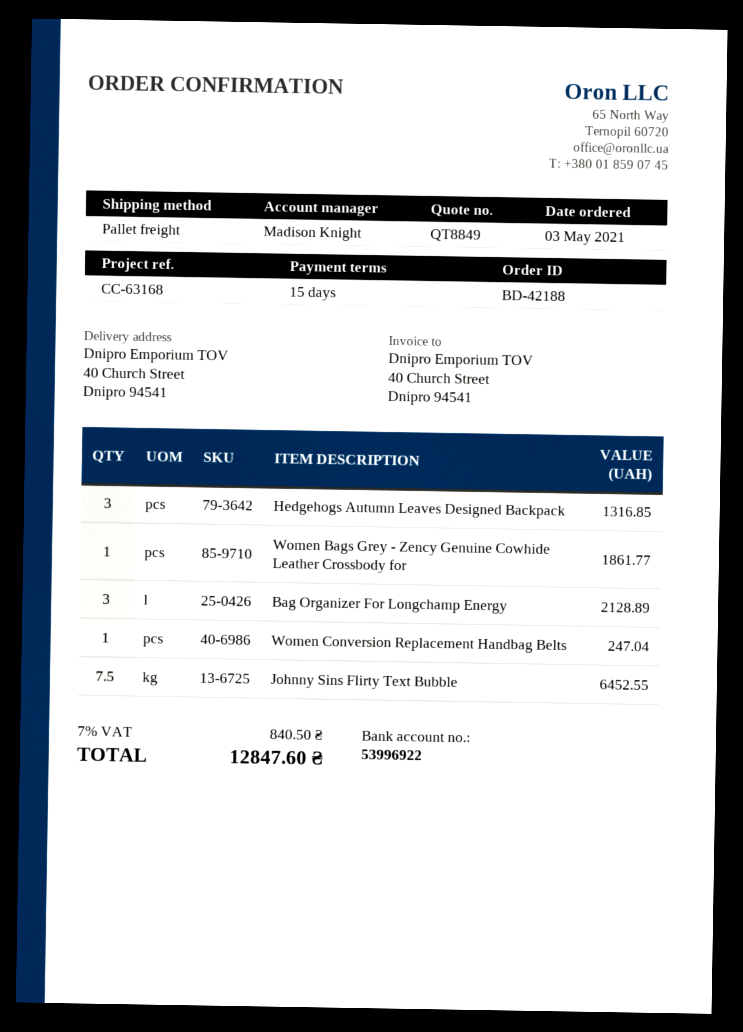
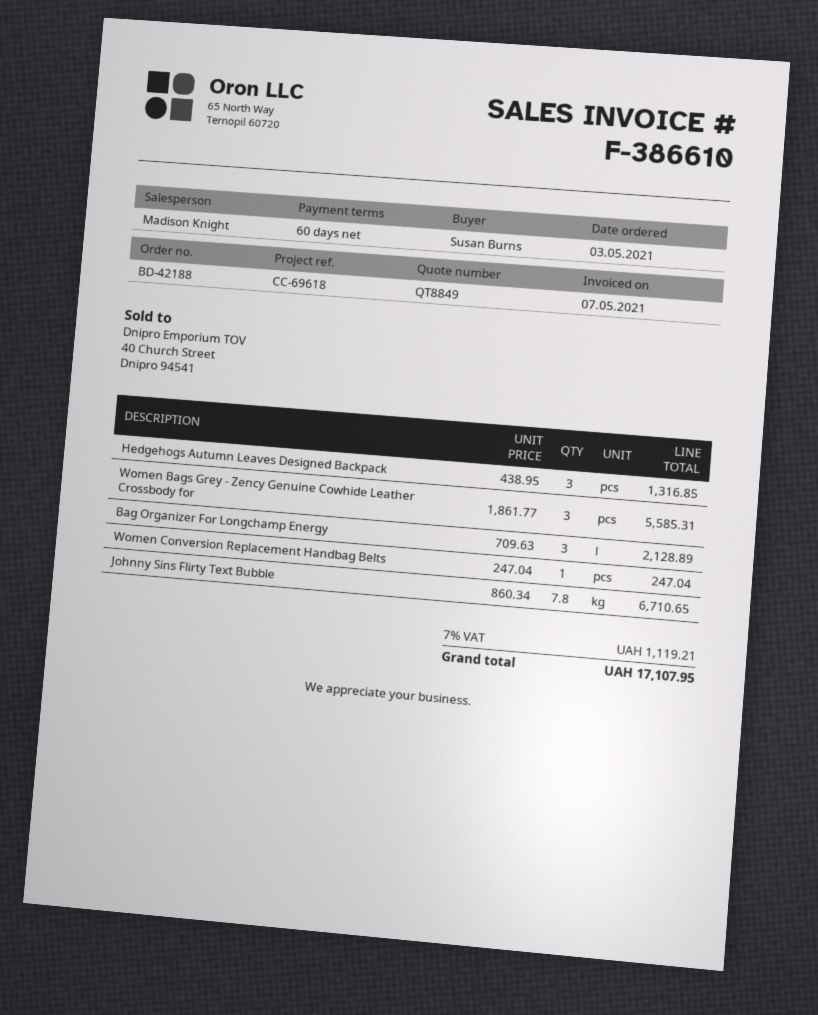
payment terms: 15 days -> 60 days
reference: CC-63168 -> CC-69618
Women Bags Grey - Zency Genuine Cowhide Leather Crossbody for: 1 for 1861.77 -> 3 for 5585.31
Johnny Sins Flirty Text Bubble: 7.5 for 6452.55 -> 7.8 for 6710.65
tax: 7% = 840.50 -> 7% = 1119.21
total: 12847.60 -> 17107.95

